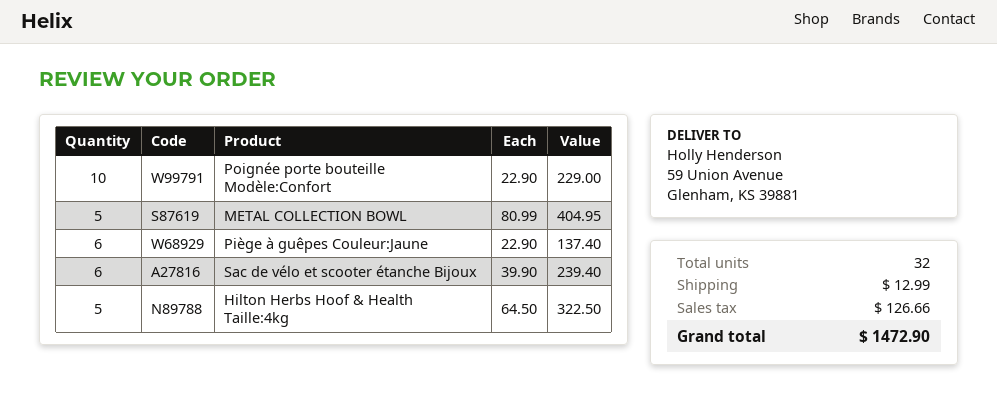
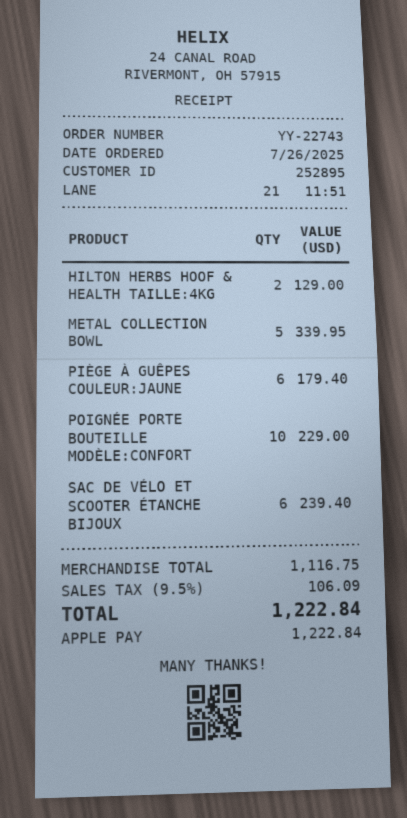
METAL COLLECTION BOWL: 5 for 404.95 -> 5 for 339.95
Piège à guêpes Couleur:Jaune: 6 for 137.40 -> 6 for 179.40
Hilton Herbs Hoof & Health Taille:4kg: 5 for 322.50 -> 2 for 129.00
shipping: 12.99 -> none
tax: 126.66 -> 106.09
total: 1472.90 -> 1222.84

